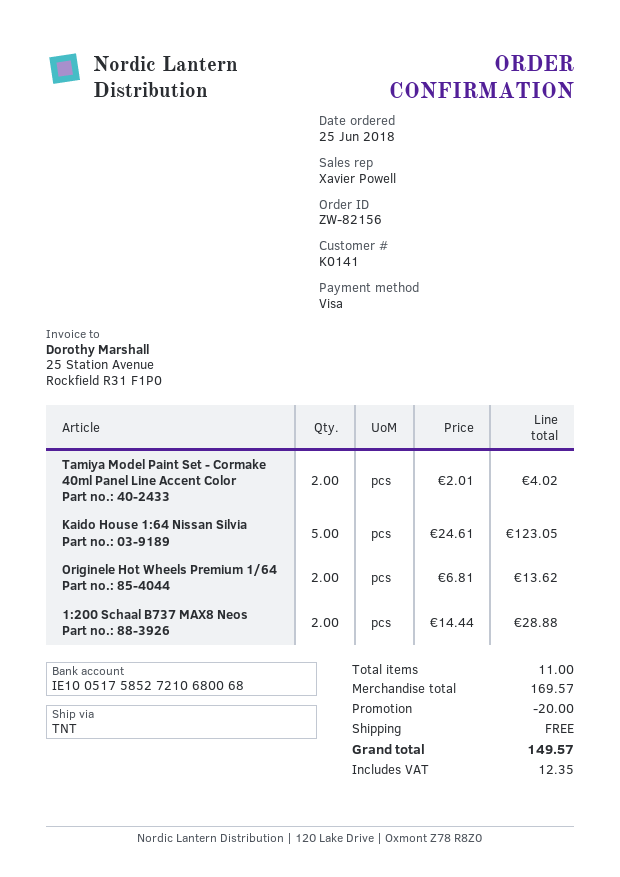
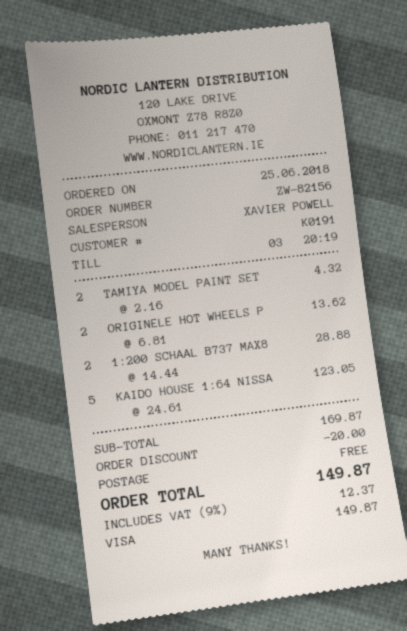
customer number: K0141 -> K0191
Tamiya Model Paint Set - Cormake 40ml Panel Line Accent Color: 2 x 2.01 = 4.02 -> 2 x 2.16 = 4.32
subtotal: 169.57 -> 169.87
tax: 12.35 -> 12.37
total: 149.57 -> 149.87

